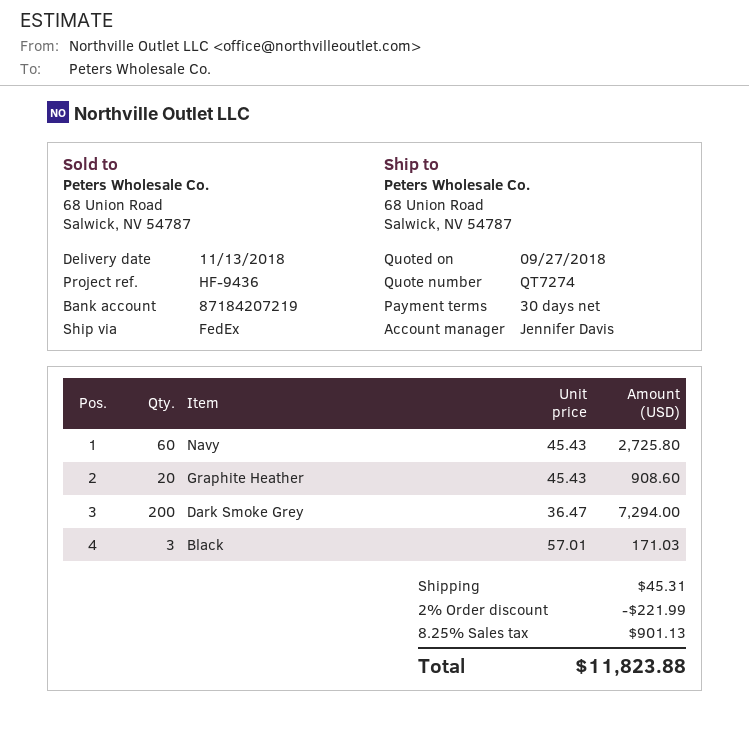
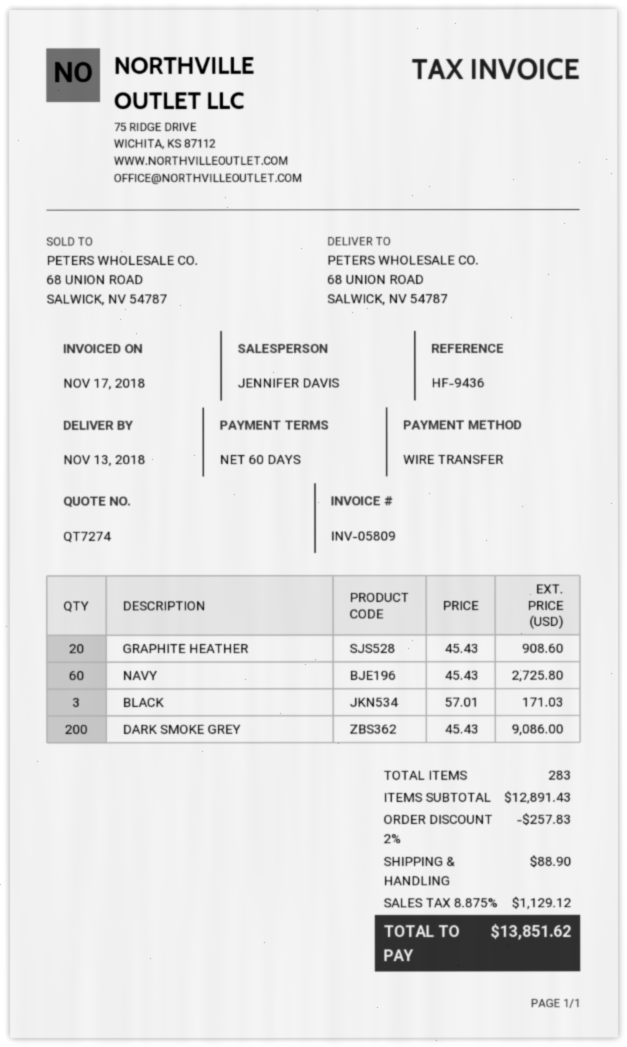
payment terms: 30 days -> 60 days
Dark Smoke Grey: 200 x 36.47 = 7294.00 -> 200 x 45.43 = 9086.00
discount: 2% = 221.99 -> 2% = 257.83
shipping: 45.31 -> 88.90
tax: 8.25% = 901.13 -> 8.875% = 1129.12
total: 11823.88 -> 13851.62

